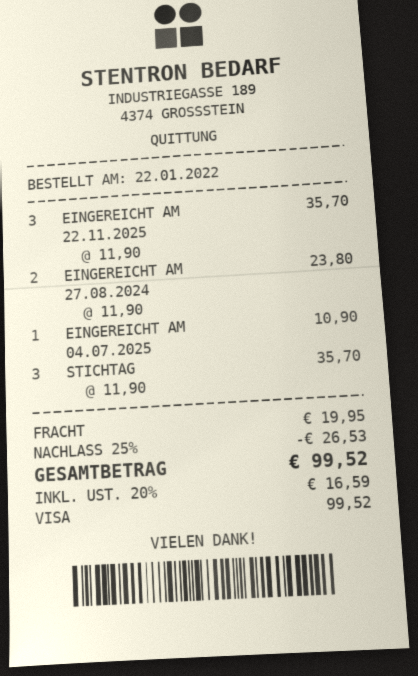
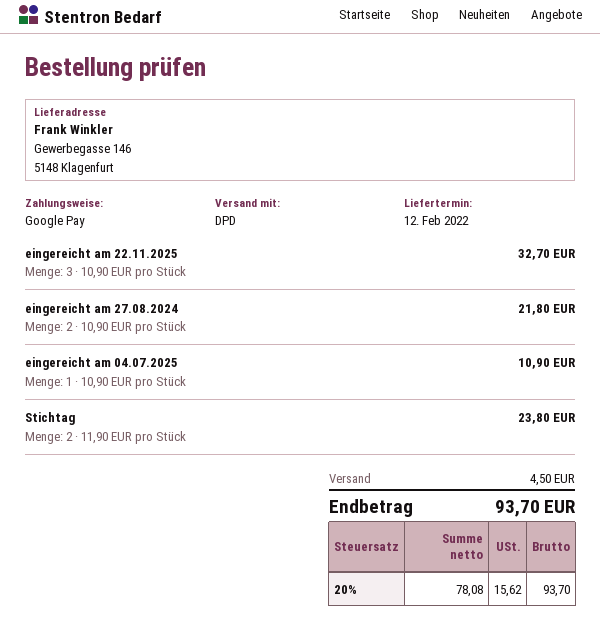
payment method: Visa -> Google Pay
EINGEREICHT AM 22.11.2025: 3 x 11.90 = 35.70 -> 3 x 10.90 = 32.70
EINGEREICHT AM 27.08.2024: 2 x 11.90 = 23.80 -> 2 x 10.90 = 21.80
STICHTAG: 3 x 11.90 = 35.70 -> 2 x 11.90 = 23.80
discount: 25% = 26.53 -> none
shipping: 19.95 -> 4.50
tax: 20% = 16.59 -> 20% = 15.62
total: 99.52 -> 93.70

